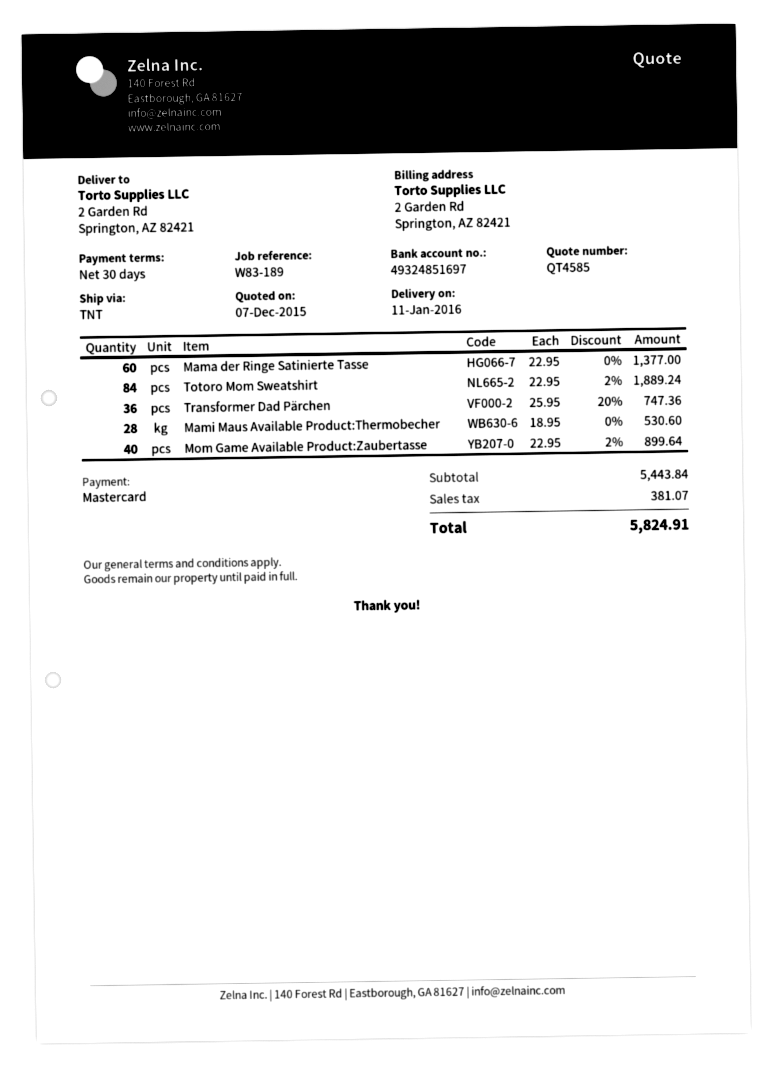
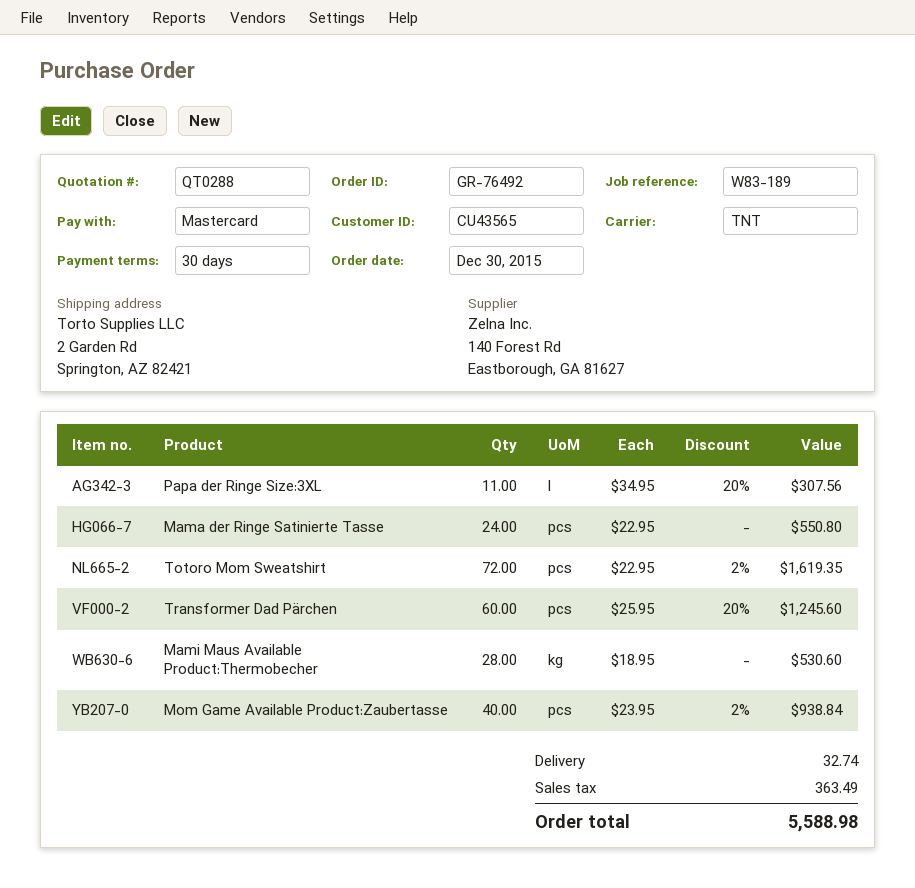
quote number: QT4585 -> QT0288
Mama der Ringe Satinierte Tasse: 60 x 22.95 = 1377.00 -> 24 x 22.95 = 550.80
Totoro Mom Sweatshirt: 84 x 22.95 - 2% = 1889.24 -> 72 x 22.95 - 2% = 1619.35
Transformer Dad Pärchen: 36 x 25.95 - 20% = 747.36 -> 60 x 25.95 - 20% = 1245.60
Mom Game Available Product:Zaubertasse: 40 x 22.95 - 2% = 899.64 -> 40 x 23.95 - 2% = 938.84
Papa der Ringe Size:3XL: none -> 11 x 34.95 - 20% = 307.56
shipping: none -> 32.74
tax: 381.07 -> 363.49
total: 5824.91 -> 5588.98

